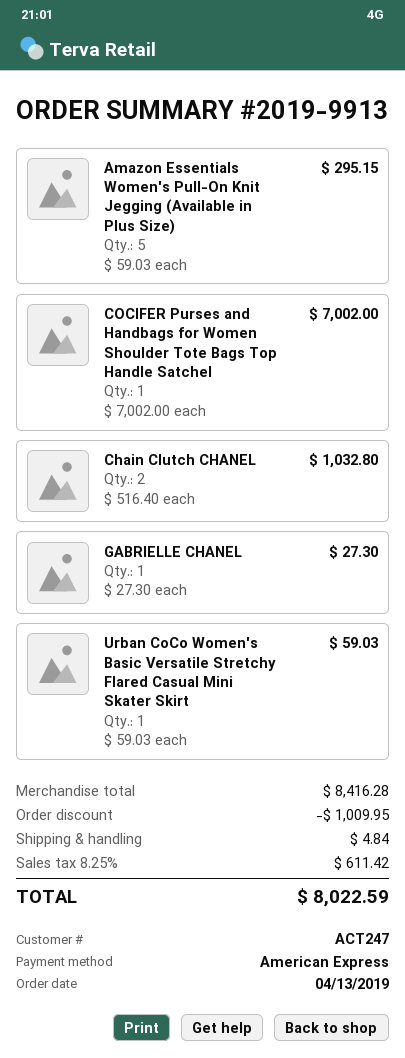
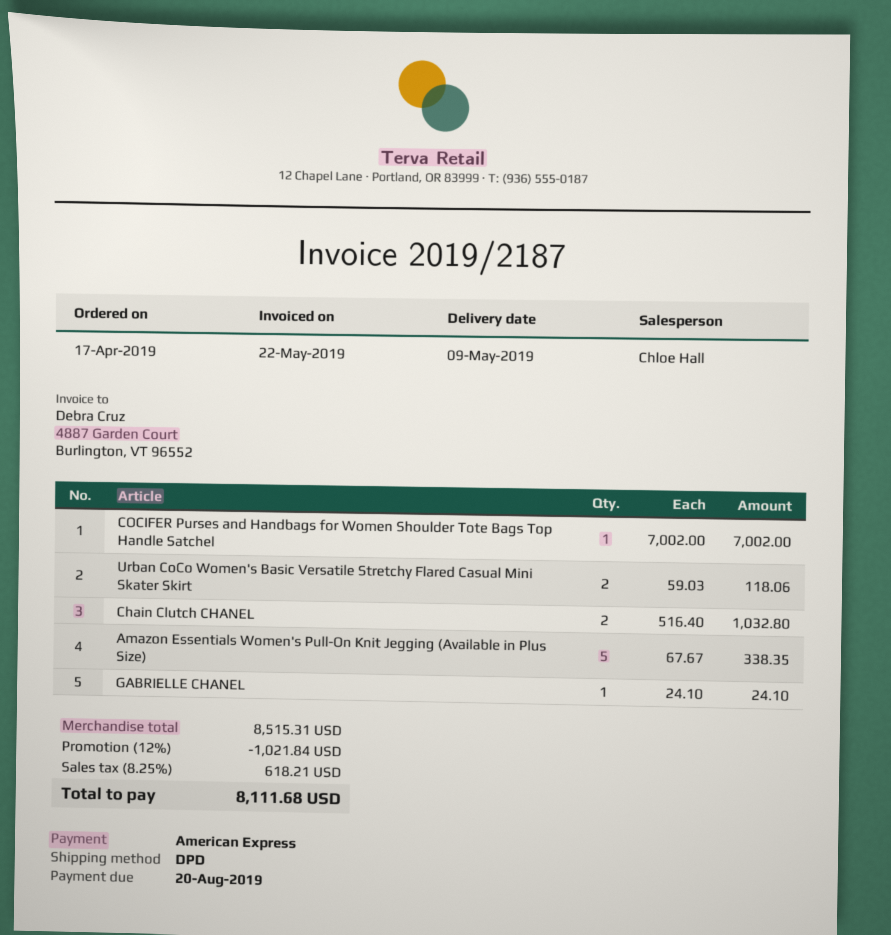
order date: 2019-04-13 -> 2019-04-17
Amazon Essentials Women's Pull-On Knit Jegging (Available in Plus Size): 5 x 59.03 = 295.15 -> 5 x 67.67 = 338.35
GABRIELLE CHANEL: 1 x 27.30 = 27.30 -> 1 x 24.10 = 24.10
Urban CoCo Women's Basic Versatile Stretchy Flared Casual Mini Skater Skirt: 1 x 59.03 = 59.03 -> 2 x 59.03 = 118.06
subtotal: 8416.28 -> 8515.31
discount: 1009.95 -> 1021.84
shipping: 4.84 -> none
tax: 8.25% = 611.42 -> 8.25% = 618.21
total: 8022.59 -> 8111.68

